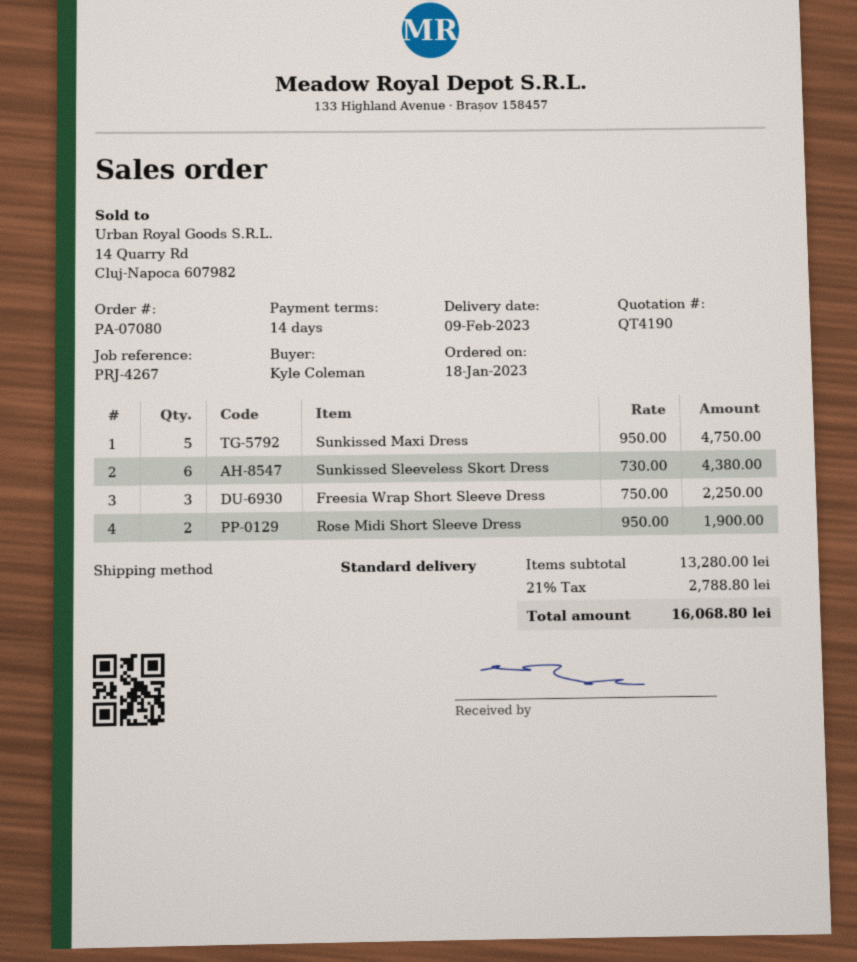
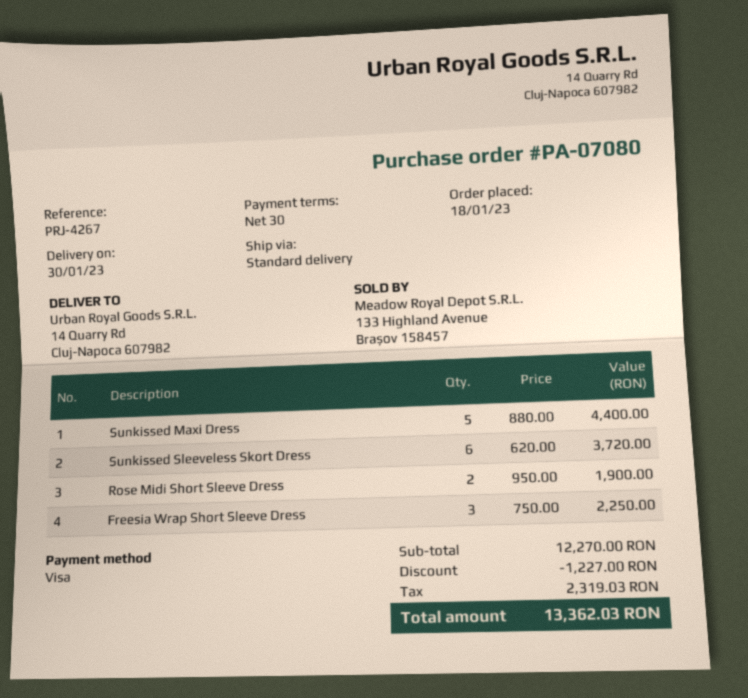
delivery date: 2023-02-09 -> 2023-01-30
payment terms: 14 days -> 30 days
Sunkissed Maxi Dress: 5 x 950.00 = 4750.00 -> 5 x 880.00 = 4400.00
Sunkissed Sleeveless Skort Dress: 6 x 730.00 = 4380.00 -> 6 x 620.00 = 3720.00
subtotal: 13280.00 -> 12270.00
discount: none -> 1227.00
tax: 2788.80 -> 2319.03
total: 16068.80 -> 13362.03

